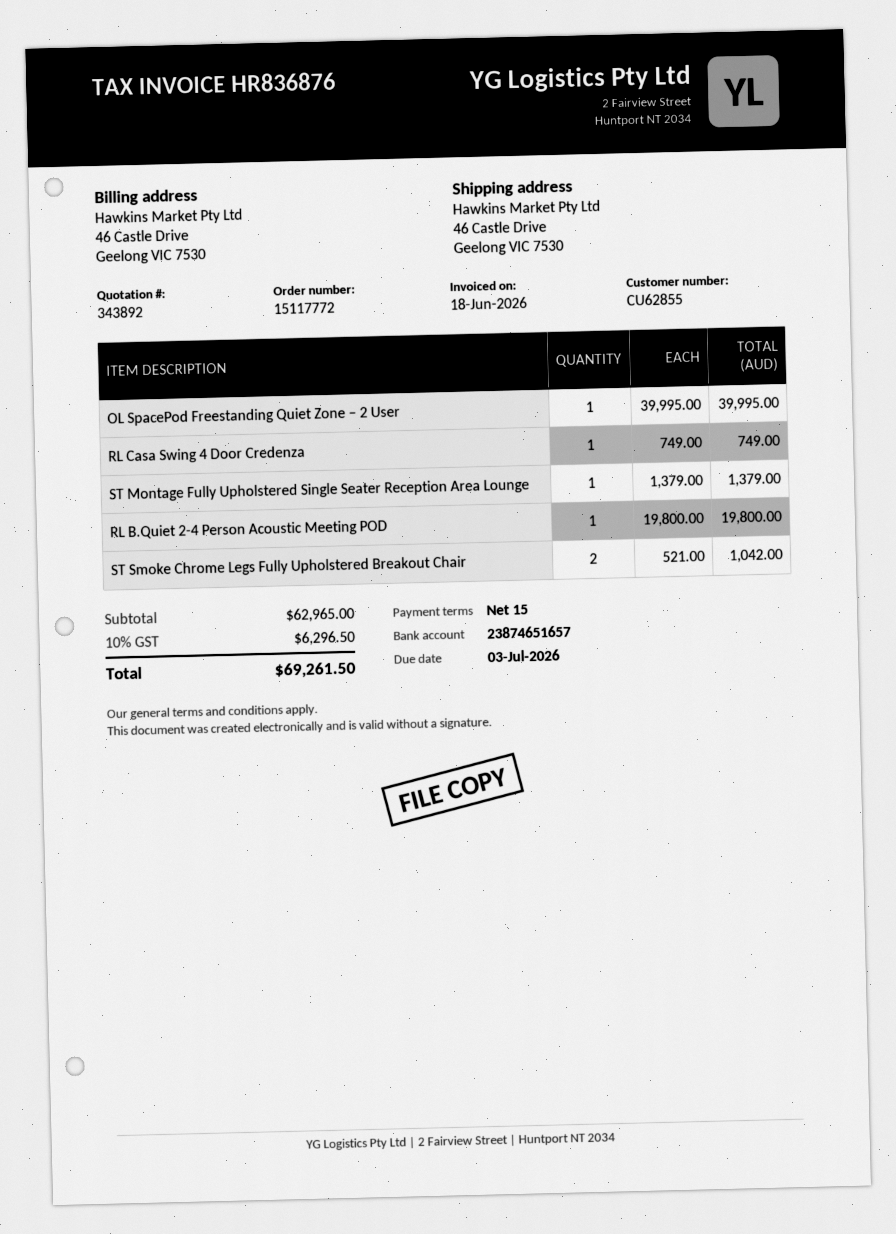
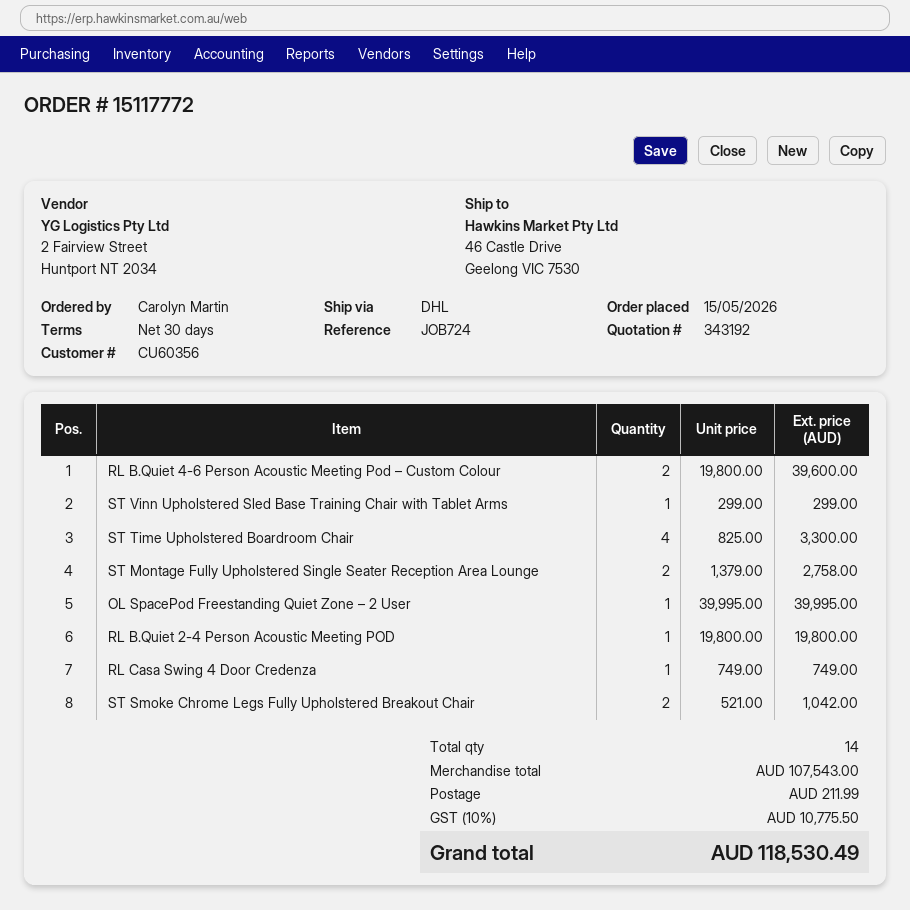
quote number: 343892 -> 343192
payment terms: 15 days -> 30 days
customer number: CU62855 -> CU60356
ST Montage Fully Upholstered Single Seater Reception Area Lounge: 1 x 1379.00 = 1379.00 -> 2 x 1379.00 = 2758.00
RL B.Quiet 4-6 Person Acoustic Meeting Pod – Custom Colour: none -> 2 x 19800.00 = 39600.00
ST Vinn Upholstered Sled Base Training Chair with Tablet Arms: none -> 1 x 299.00 = 299.00
ST Time Upholstered Boardroom Chair: none -> 4 x 825.00 = 3300.00
subtotal: 62965.00 -> 107543.00
shipping: none -> 211.99
tax: 10% = 6296.50 -> 10% = 10775.50
total: 69261.50 -> 118530.49

